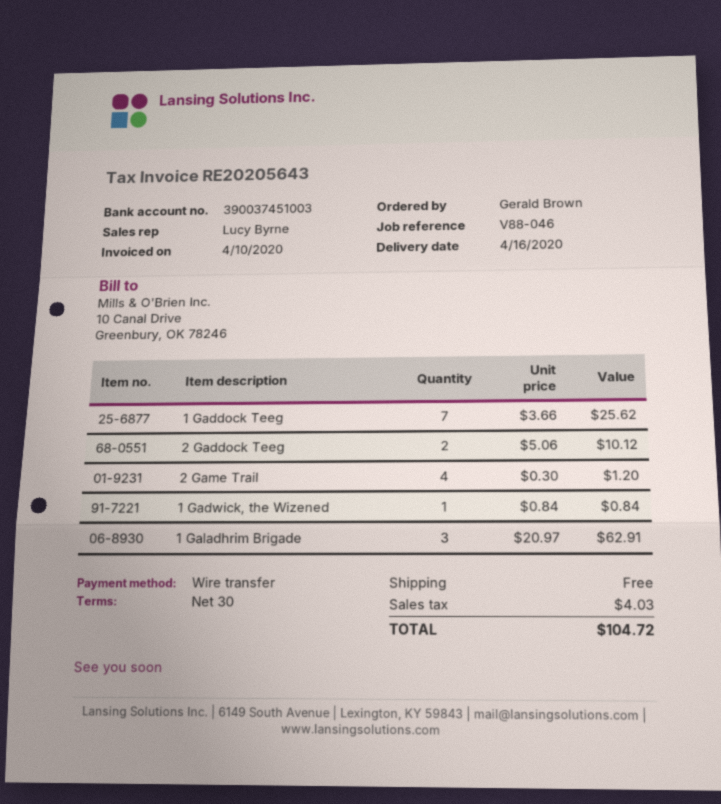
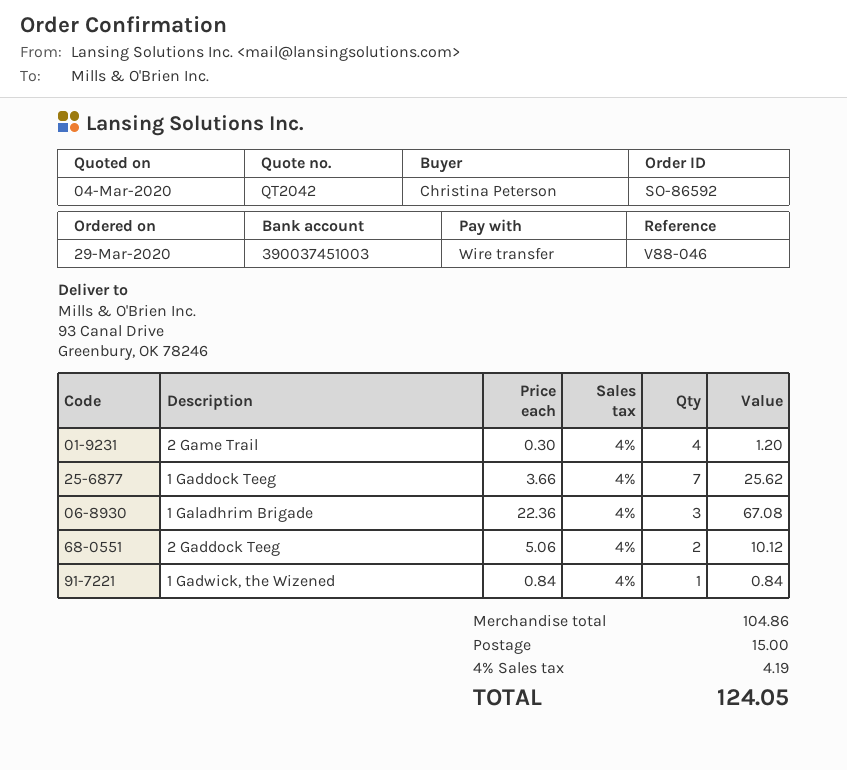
ordered by: Gerald Brown -> Christina Peterson
1 Galadhrim Brigade: 3 x 20.97 = 62.91 -> 3 x 22.36 = 67.08
shipping: 0.00 -> 15.00
tax: 4.03 -> 4.19
total: 104.72 -> 124.05

